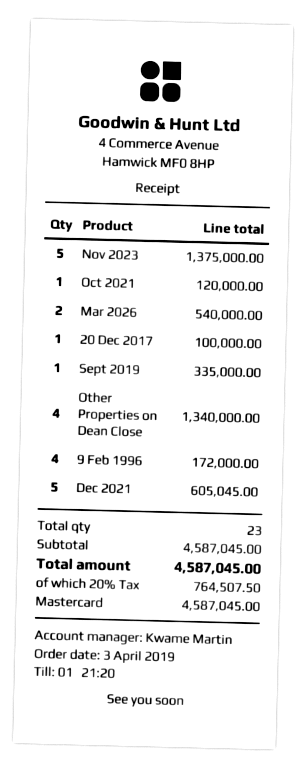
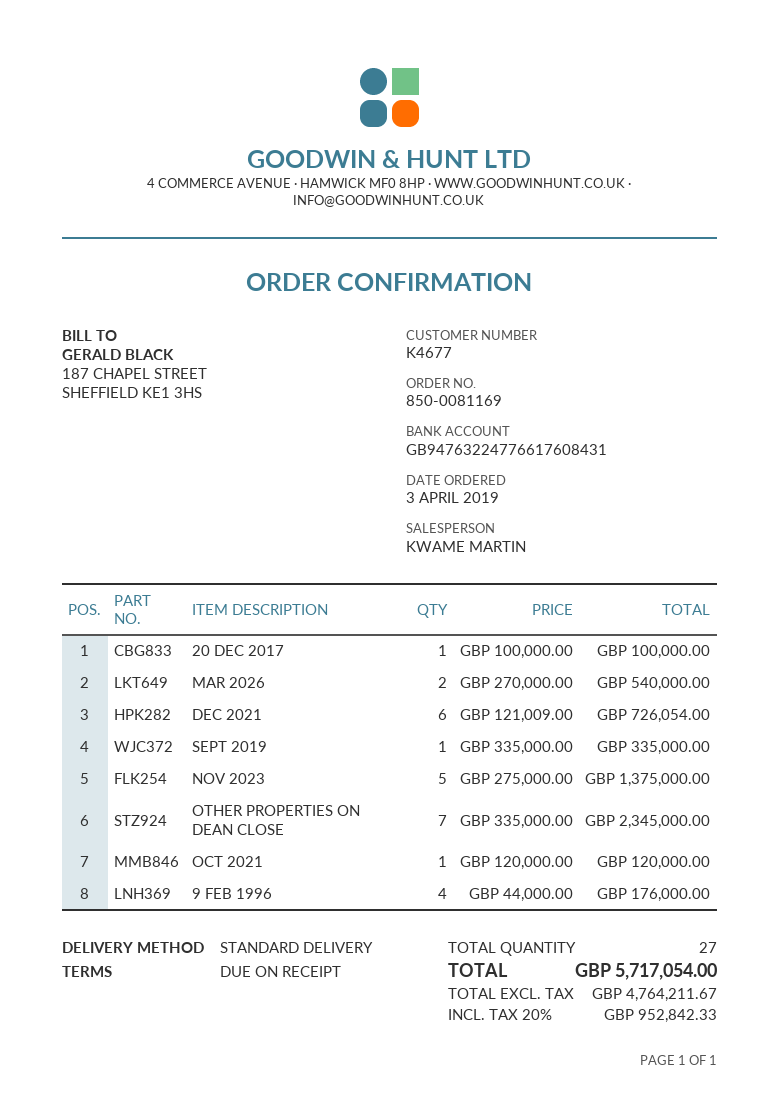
Other Properties on Dean Close: 4 for 1340000.00 -> 7 for 2345000.00
9 Feb 1996: 4 for 172000.00 -> 4 for 176000.00
Dec 2021: 5 for 605045.00 -> 6 for 726054.00
total quantity: 23 -> 27
tax: 20% = 764507.50 -> 20% = 952842.33
total: 4587045.00 -> 5717054.00

